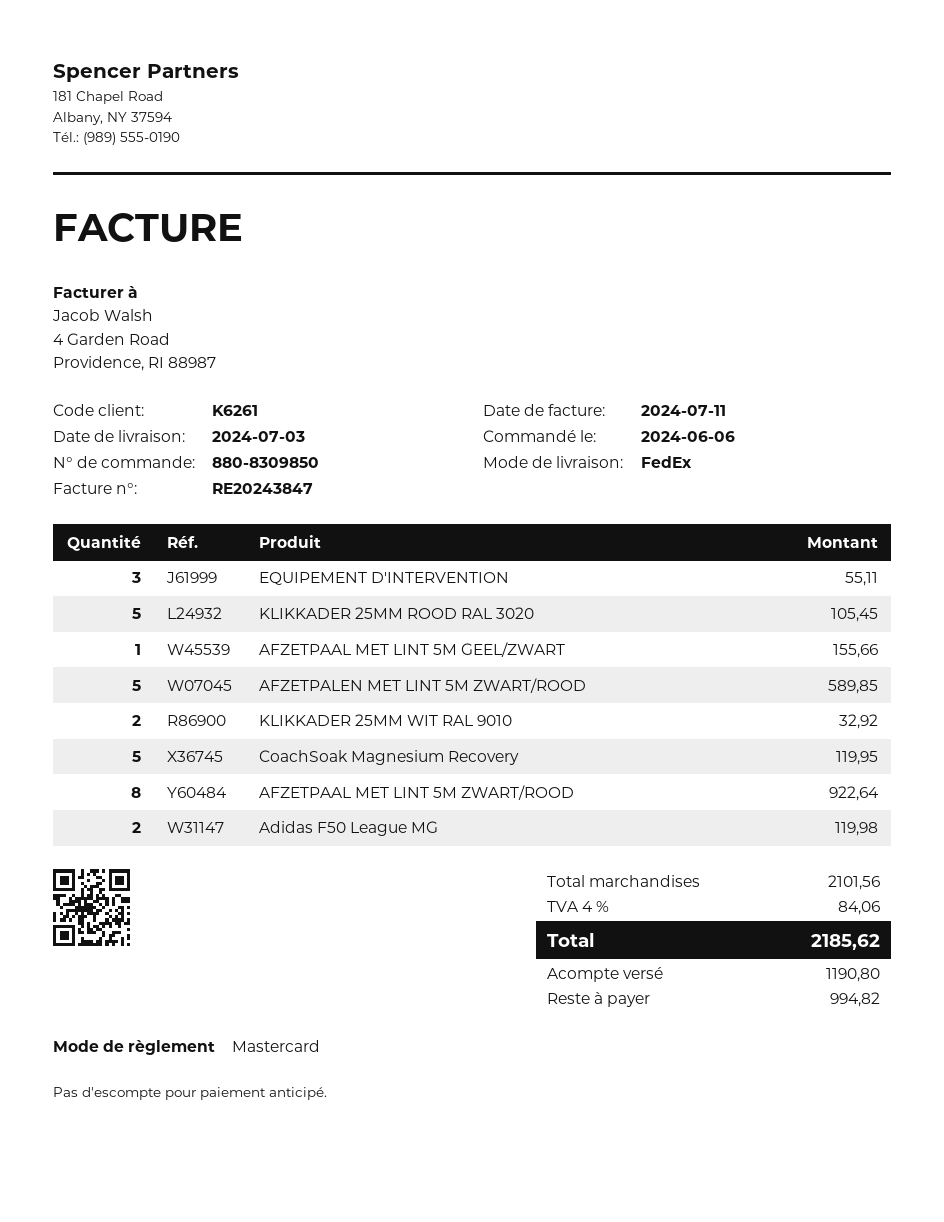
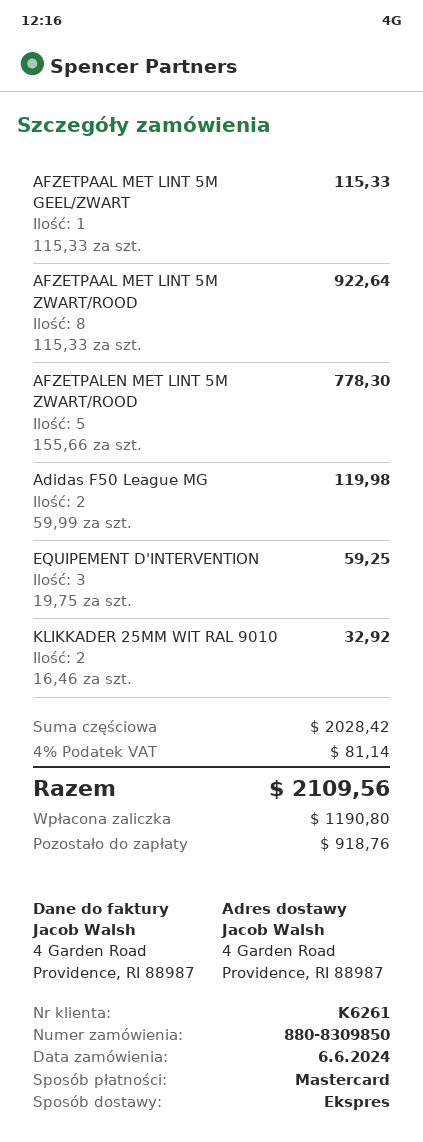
shipping method: FedEx -> express
EQUIPEMENT D'INTERVENTION: 3 for 55.11 -> 3 for 59.25
KLIKKADER 25MM ROOD RAL 3020: 5 for 105.45 -> none
AFZETPAAL MET LINT 5M GEEL/ZWART: 1 for 155.66 -> 1 for 115.33
AFZETPALEN MET LINT 5M ZWART/ROOD: 5 for 589.85 -> 5 for 778.30
CoachSoak Magnesium Recovery: 5 for 119.95 -> none
subtotal: 2101.56 -> 2028.42
tax: 4% = 84.06 -> 4% = 81.14
total: 2185.62 -> 2109.56
balance: 994.82 -> 918.76

